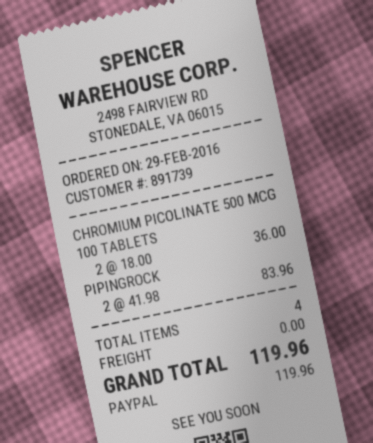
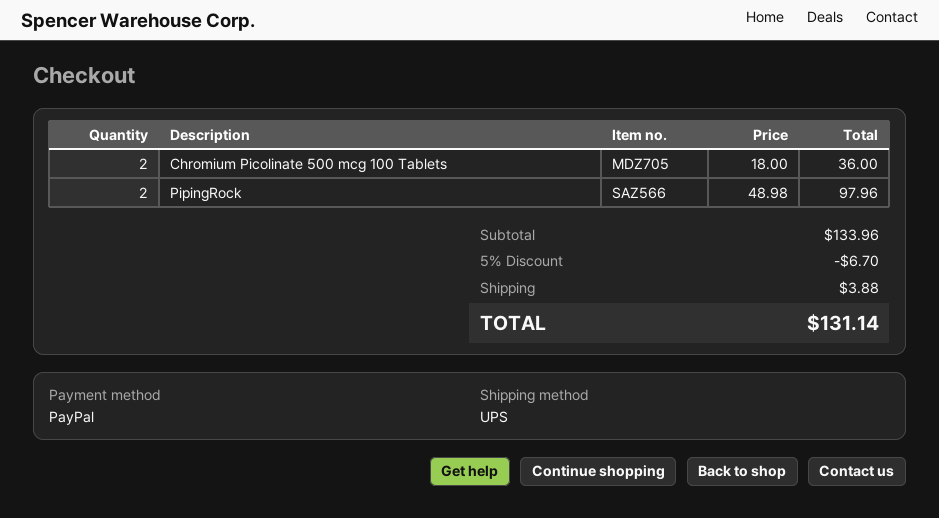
PIPINGROCK: 2 x 41.98 = 83.96 -> 2 x 48.98 = 97.96
discount: none -> 5% = 6.70
shipping: 0.00 -> 3.88
total: 119.96 -> 131.14

